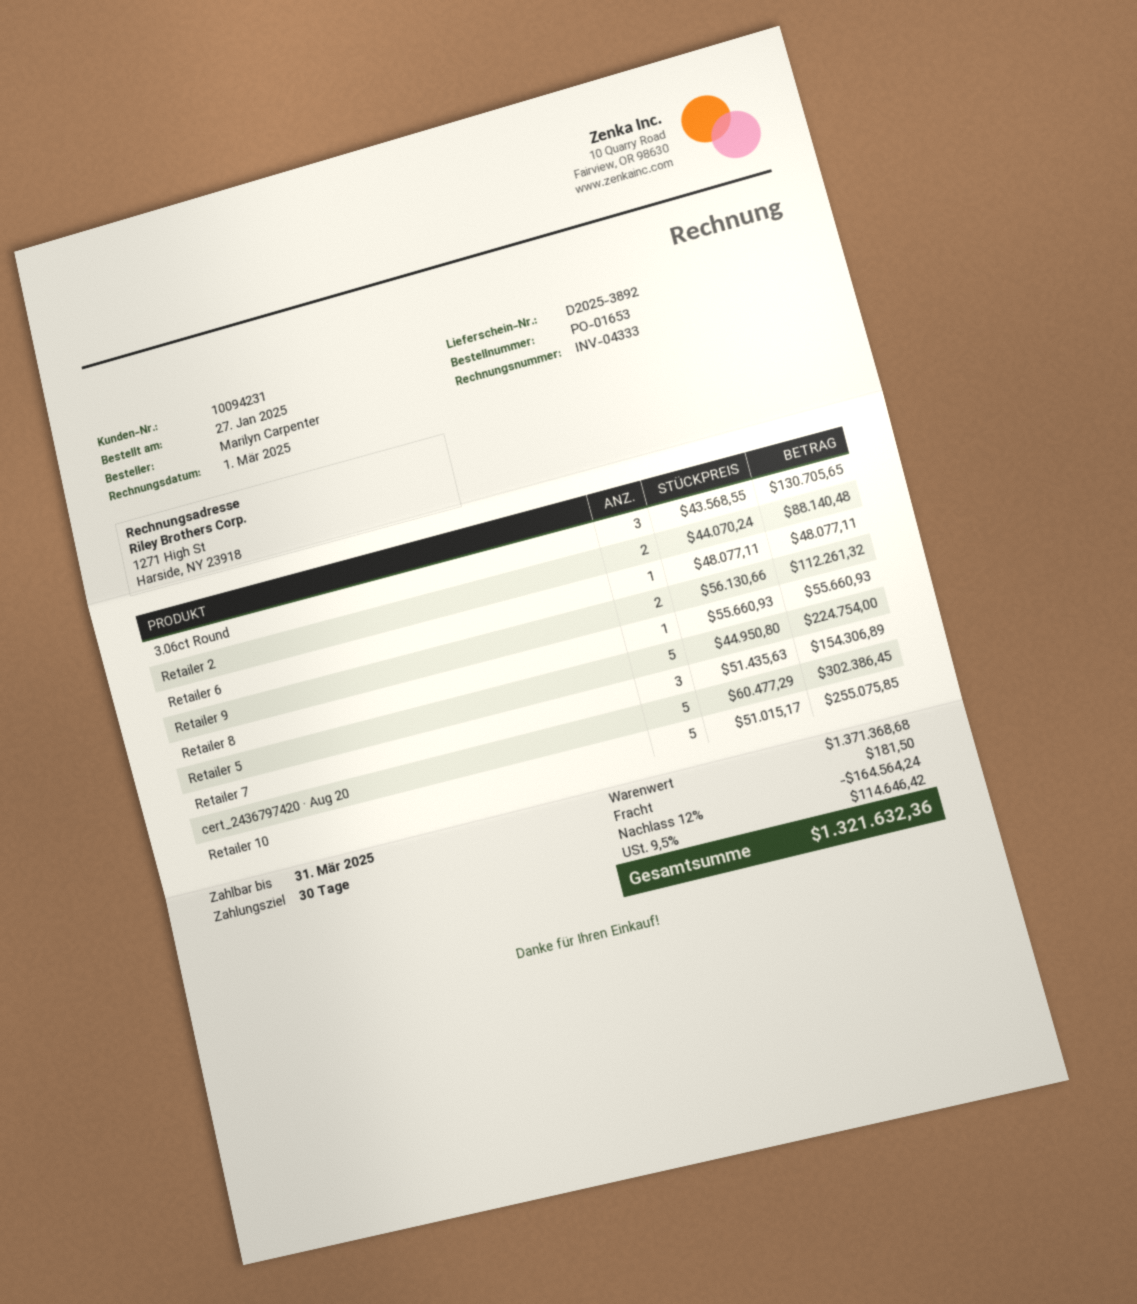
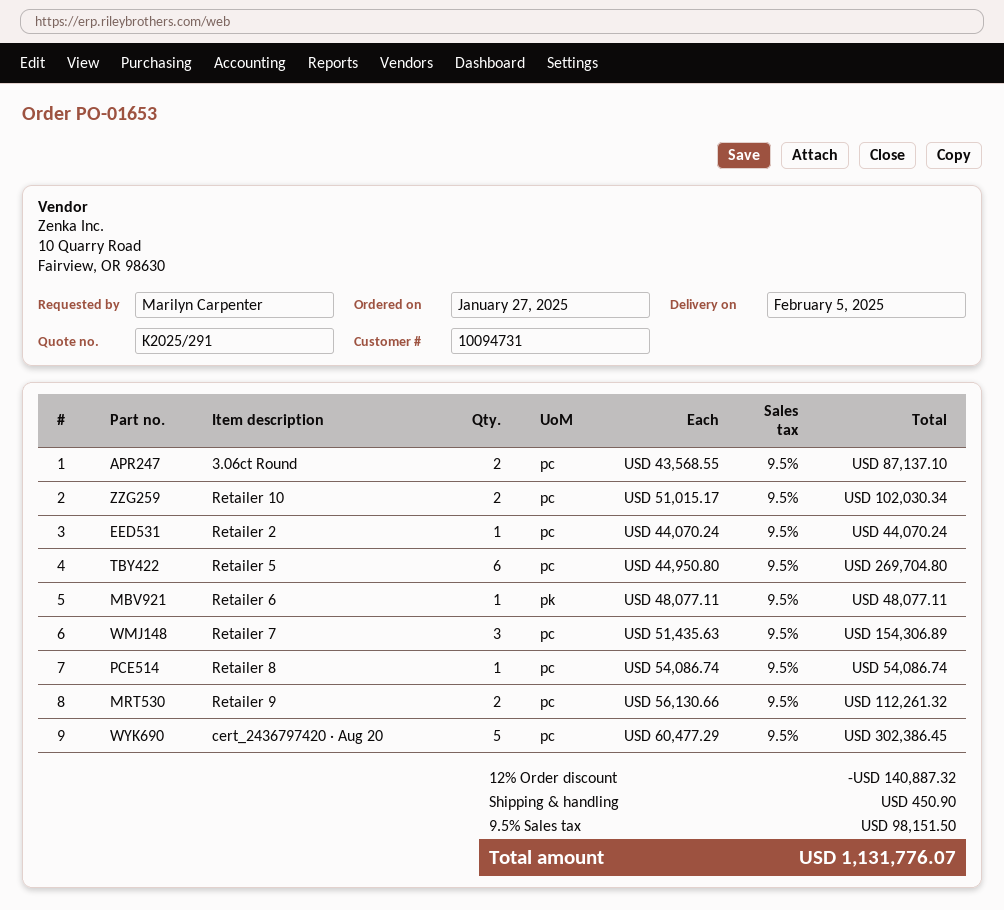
customer number: 10094231 -> 10094731
3.06ct Round: 3 x 43568.55 = 130705.65 -> 2 x 43568.55 = 87137.10
Retailer 2: 2 x 44070.24 = 88140.48 -> 1 x 44070.24 = 44070.24
Retailer 8: 1 x 55660.93 = 55660.93 -> 1 x 54086.74 = 54086.74
Retailer 5: 5 x 44950.80 = 224754.00 -> 6 x 44950.80 = 269704.80
Retailer 10: 5 x 51015.17 = 255075.85 -> 2 x 51015.17 = 102030.34
discount: 12% = 164564.24 -> 12% = 140887.32
shipping: 181.50 -> 450.90
tax: 9.5% = 114646.42 -> 9.5% = 98151.50
total: 1321632.36 -> 1131776.07

